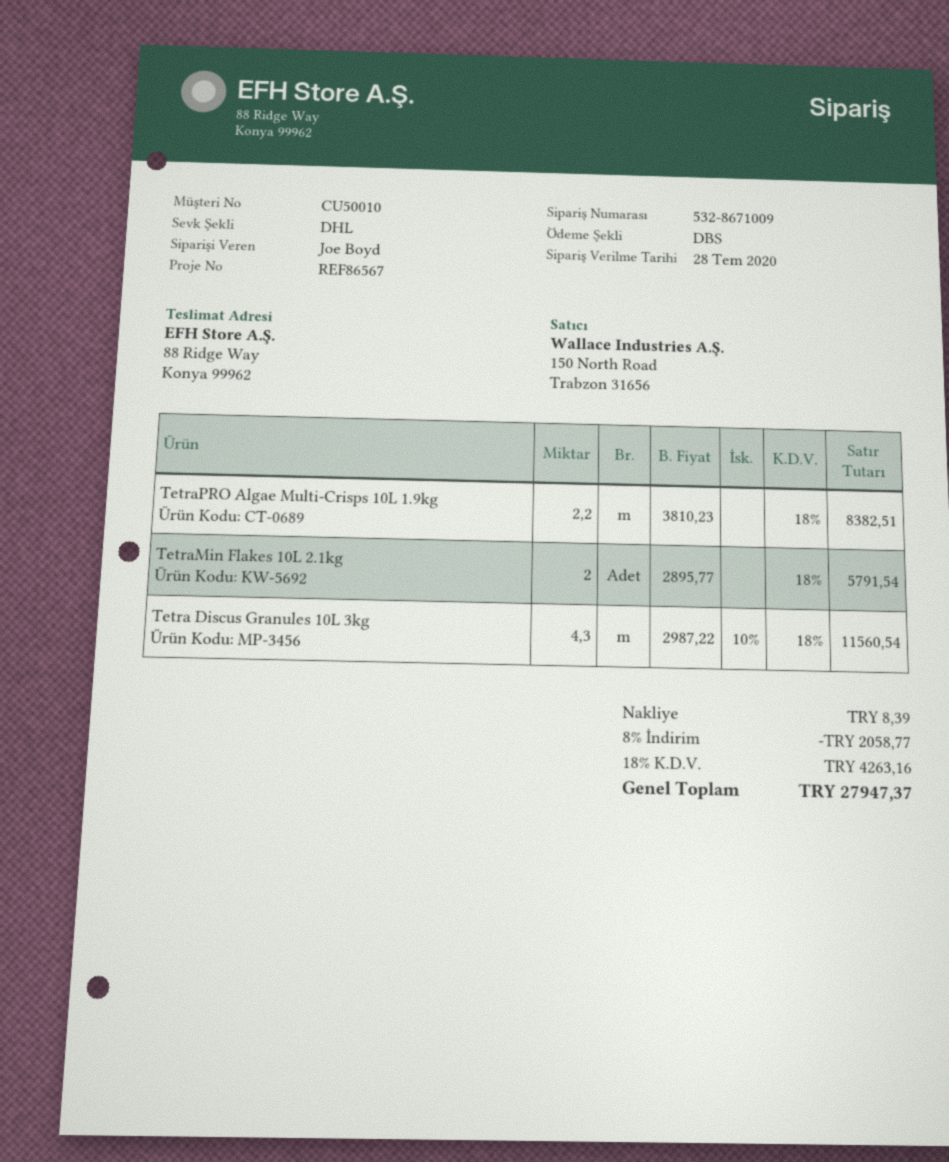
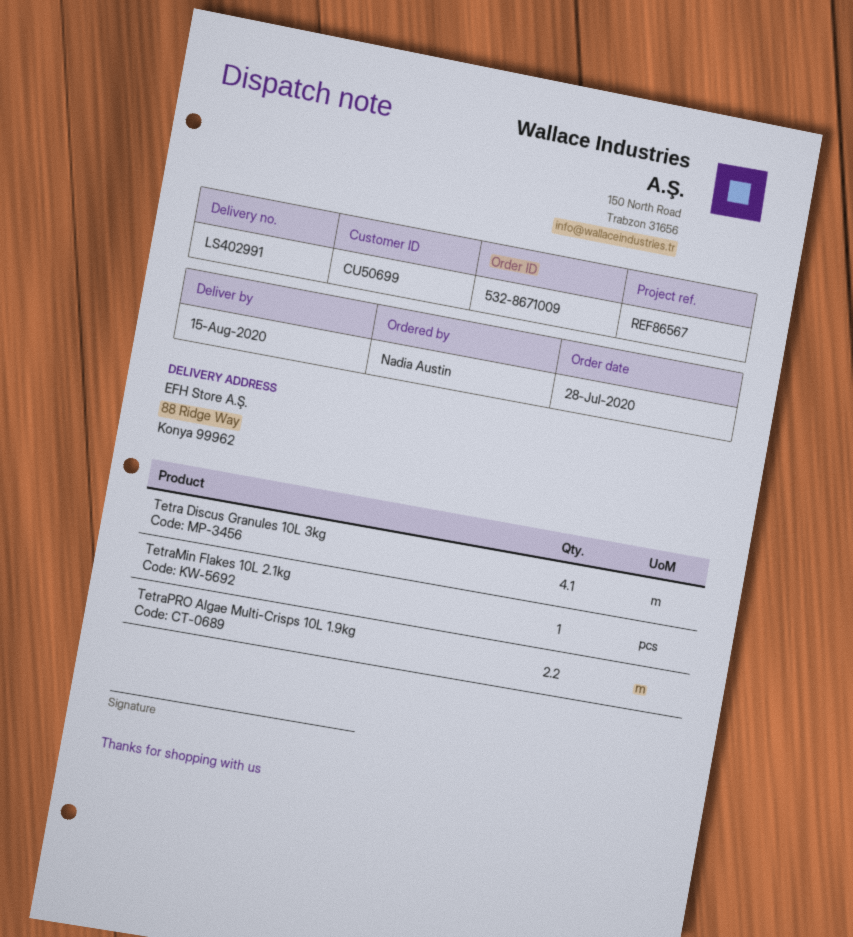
customer number: CU50010 -> CU50699
ordered by: Joe Boyd -> Nadia Austin
TetraMin Flakes 10L 2.1kg: 2 -> 1
Tetra Discus Granules 10L 3kg: 4.3 -> 4.1

